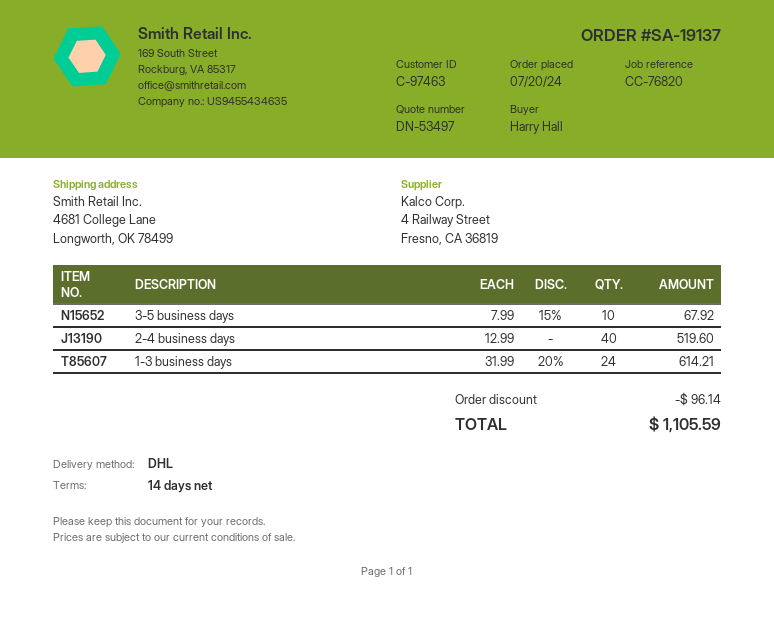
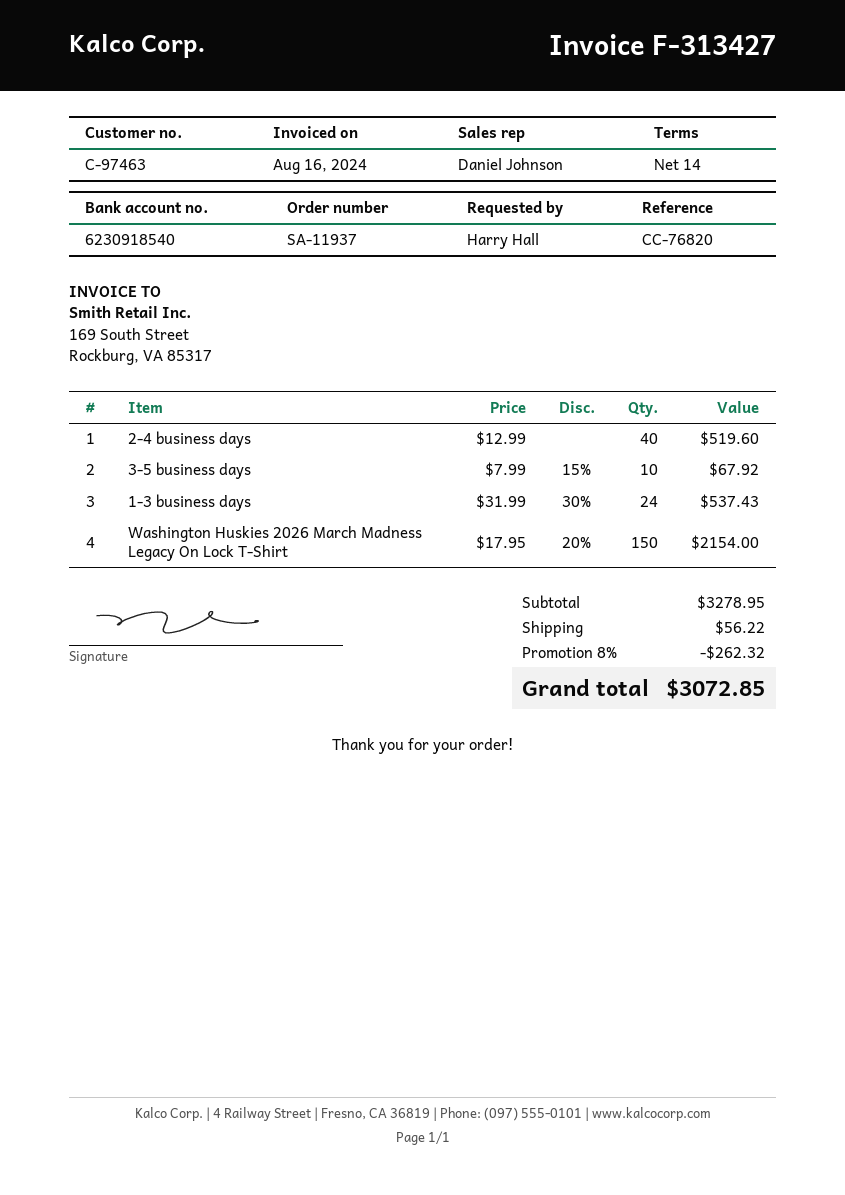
order number: SA-19137 -> SA-11937
1-3 business days: 24 x 31.99 - 20% = 614.21 -> 24 x 31.99 - 30% = 537.43
Washington Huskies 2026 March Madness Legacy On Lock T-Shirt: none -> 150 x 17.95 - 20% = 2154.00
discount: 96.14 -> 262.32
shipping: none -> 56.22
total: 1105.59 -> 3072.85

